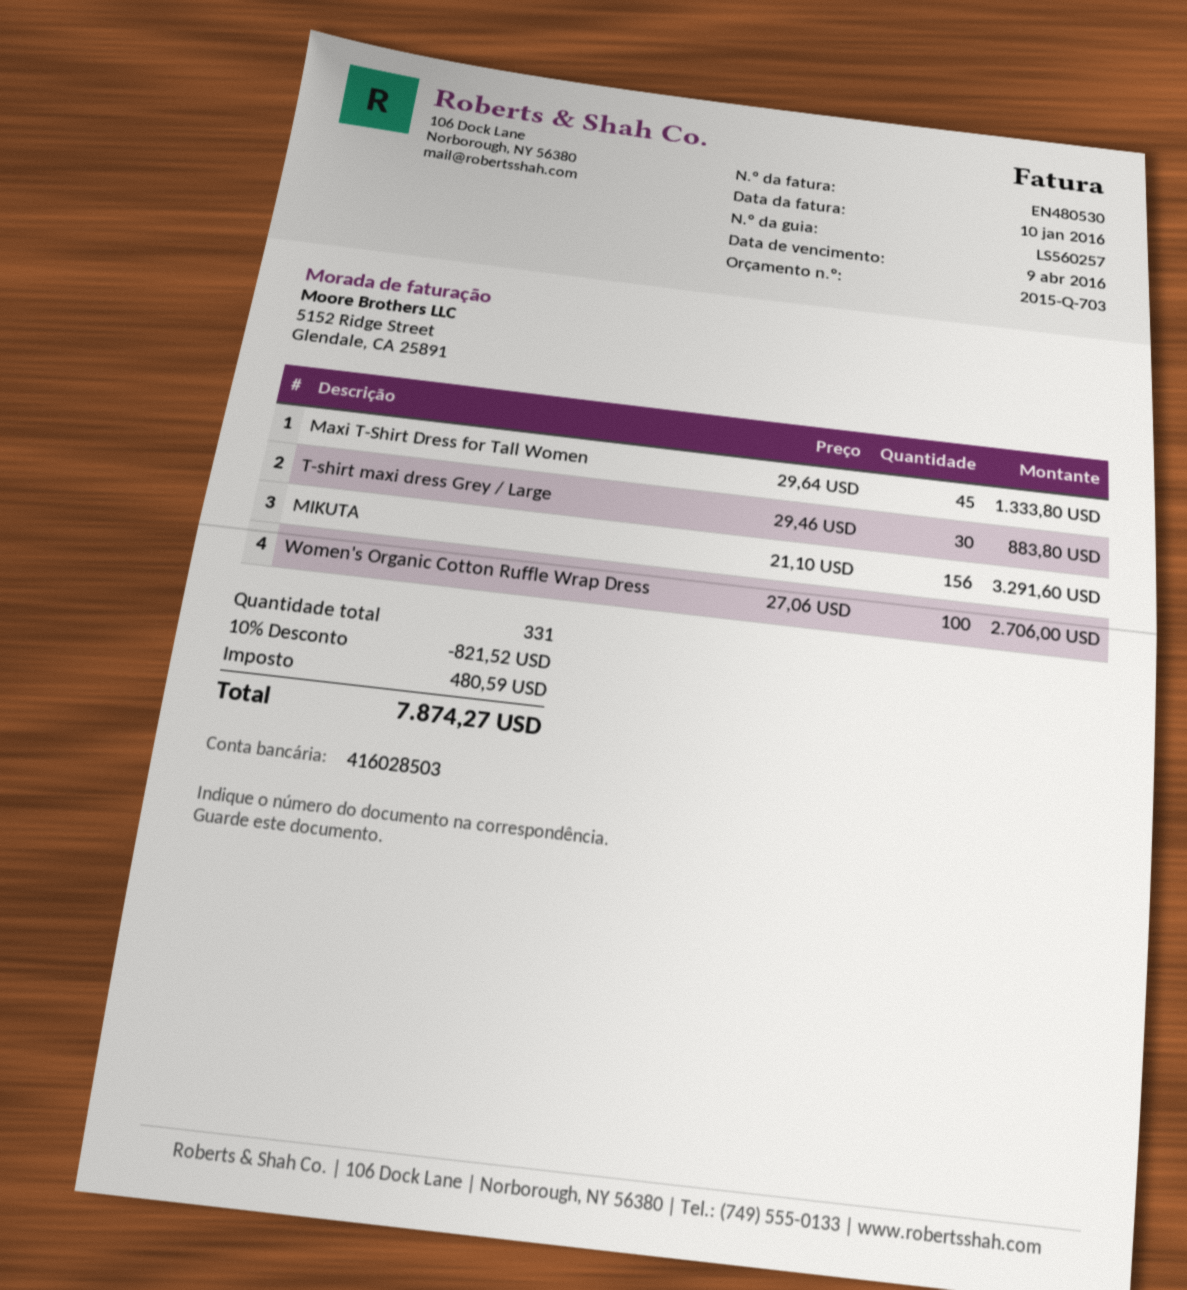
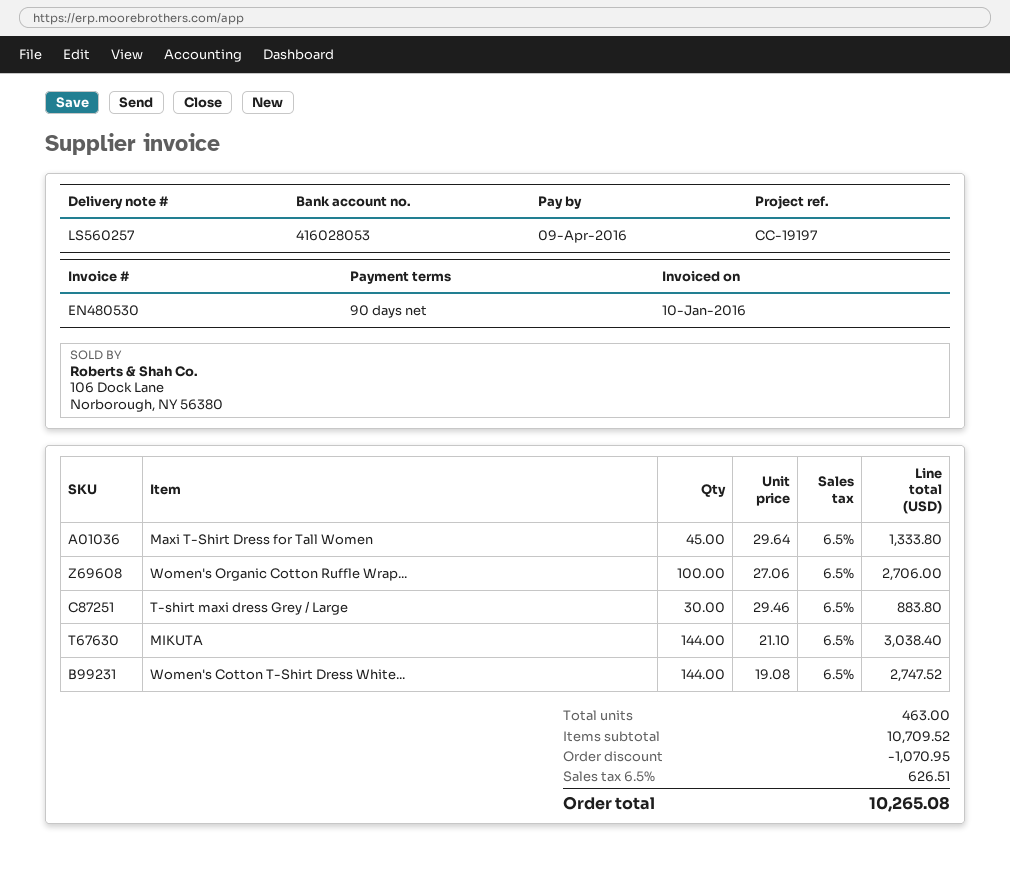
bank account: 416028503 -> 416028053
MIKUTA: 156 x 21.10 = 3291.60 -> 144 x 21.10 = 3038.40
Women's Cotton T-Shirt Dress White...: none -> 144 x 19.08 = 2747.52
total quantity: 331 -> 463
discount: 821.52 -> 1070.95
tax: 480.59 -> 626.51
total: 7874.27 -> 10265.08

